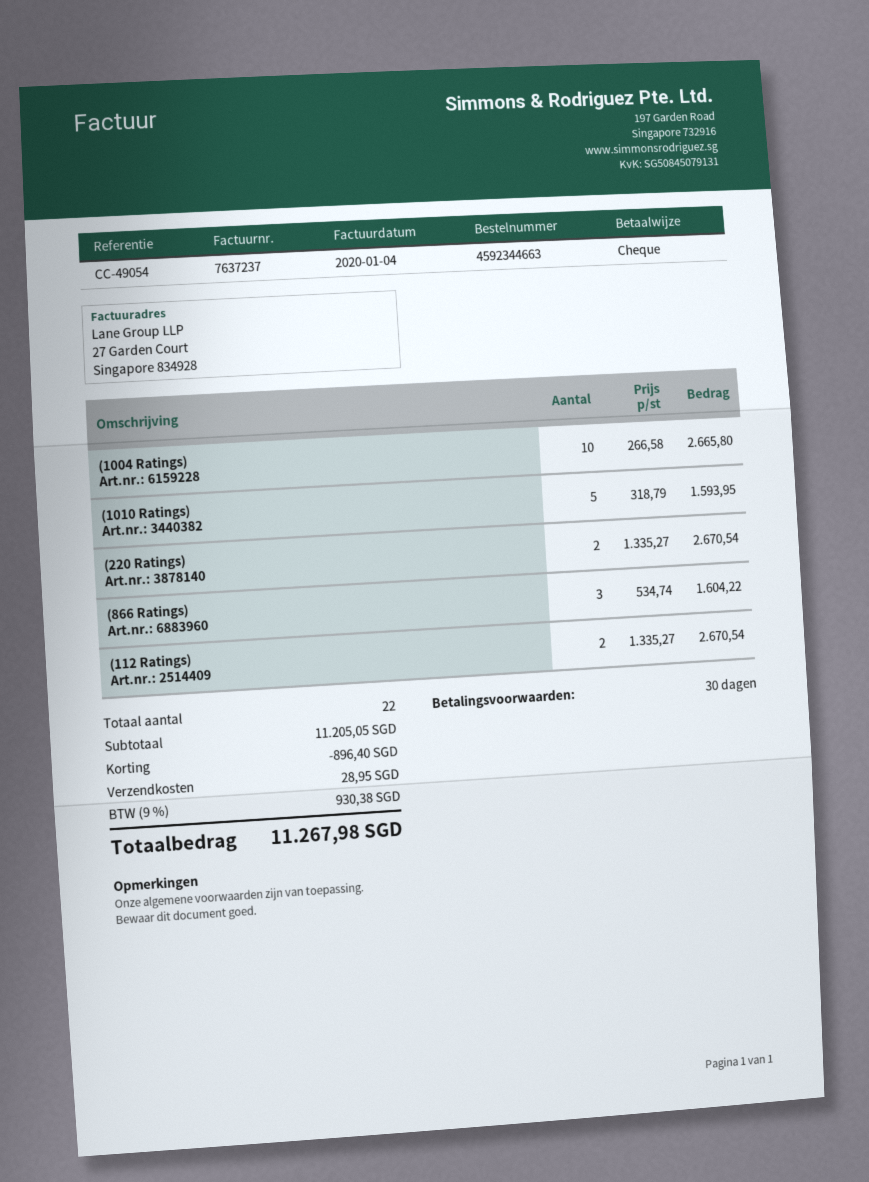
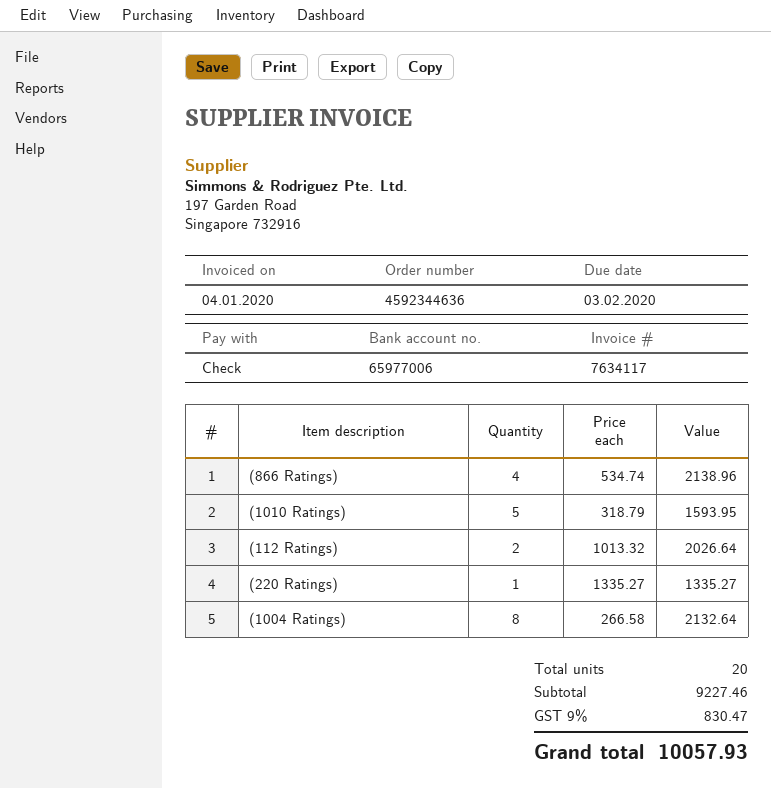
order number: 4592344663 -> 4592344636
invoice number: 7637237 -> 7634117
(1004 Ratings): 10 x 266.58 = 2665.80 -> 8 x 266.58 = 2132.64
(220 Ratings): 2 x 1335.27 = 2670.54 -> 1 x 1335.27 = 1335.27
(866 Ratings): 3 x 534.74 = 1604.22 -> 4 x 534.74 = 2138.96
(112 Ratings): 2 x 1335.27 = 2670.54 -> 2 x 1013.32 = 2026.64
total quantity: 22 -> 20
subtotal: 11205.05 -> 9227.46
discount: 896.40 -> none
shipping: 28.95 -> none
tax: 9% = 930.38 -> 9% = 830.47
total: 11267.98 -> 10057.93

